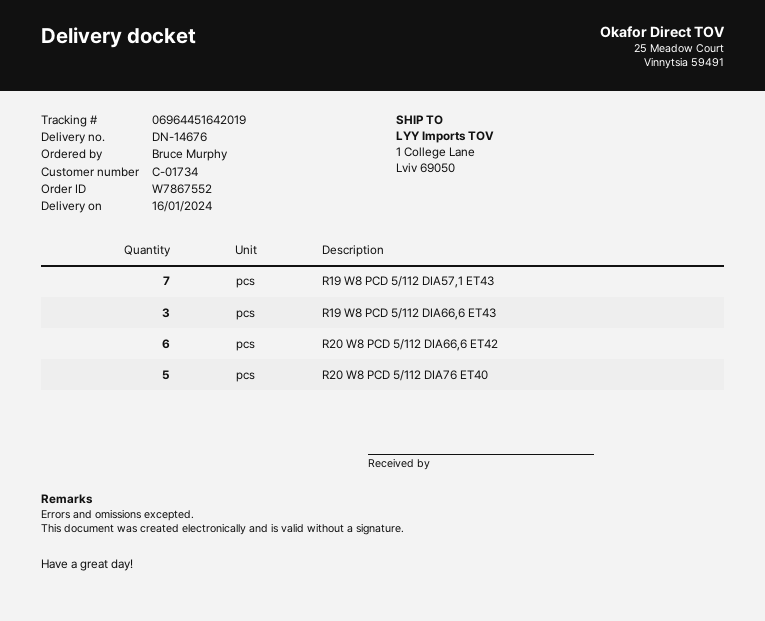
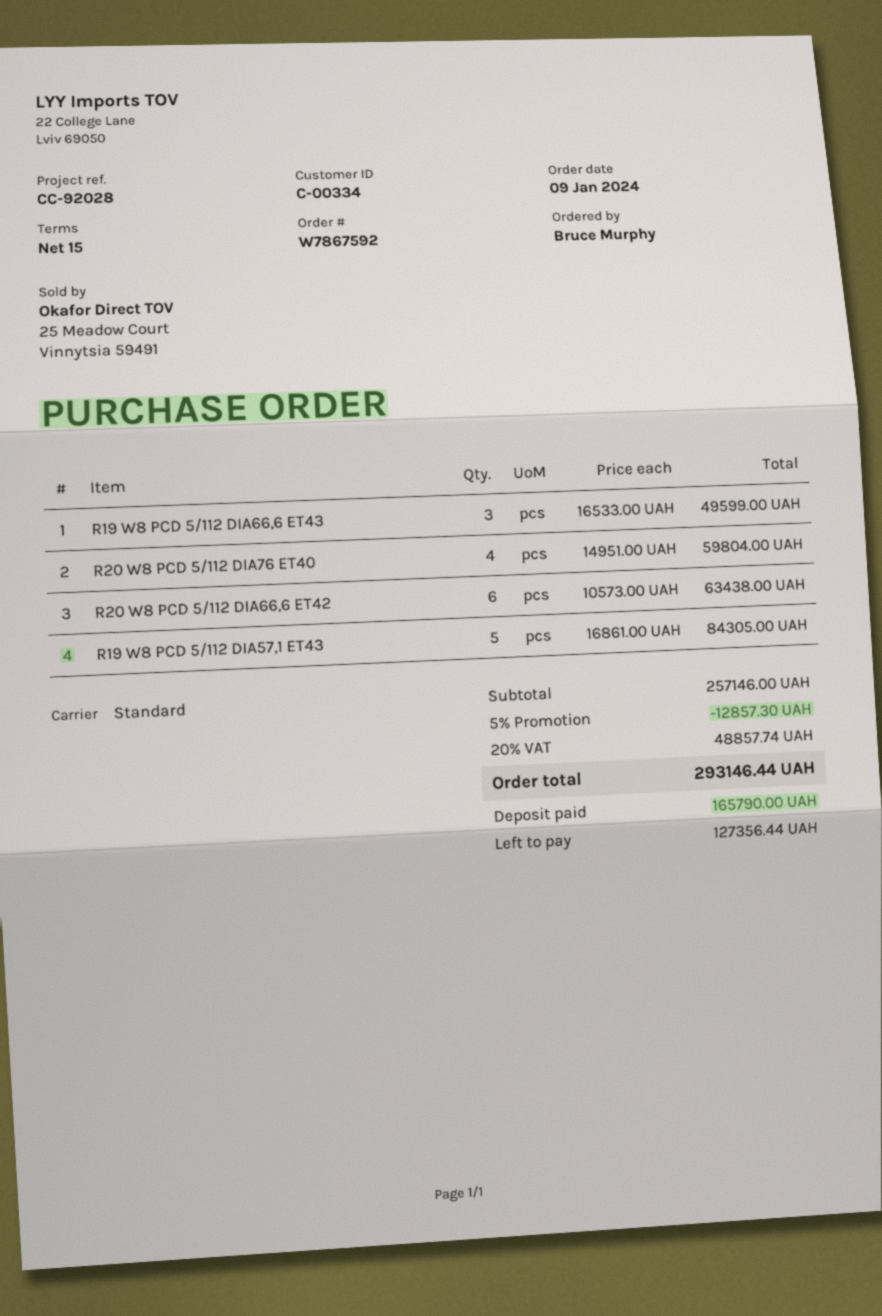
order number: W7867552 -> W7867592
customer number: C-01734 -> C-00334
R19 W8 PCD 5/112 DIA57,1 ET43: 7 -> 5
R20 W8 PCD 5/112 DIA76 ET40: 5 -> 4

